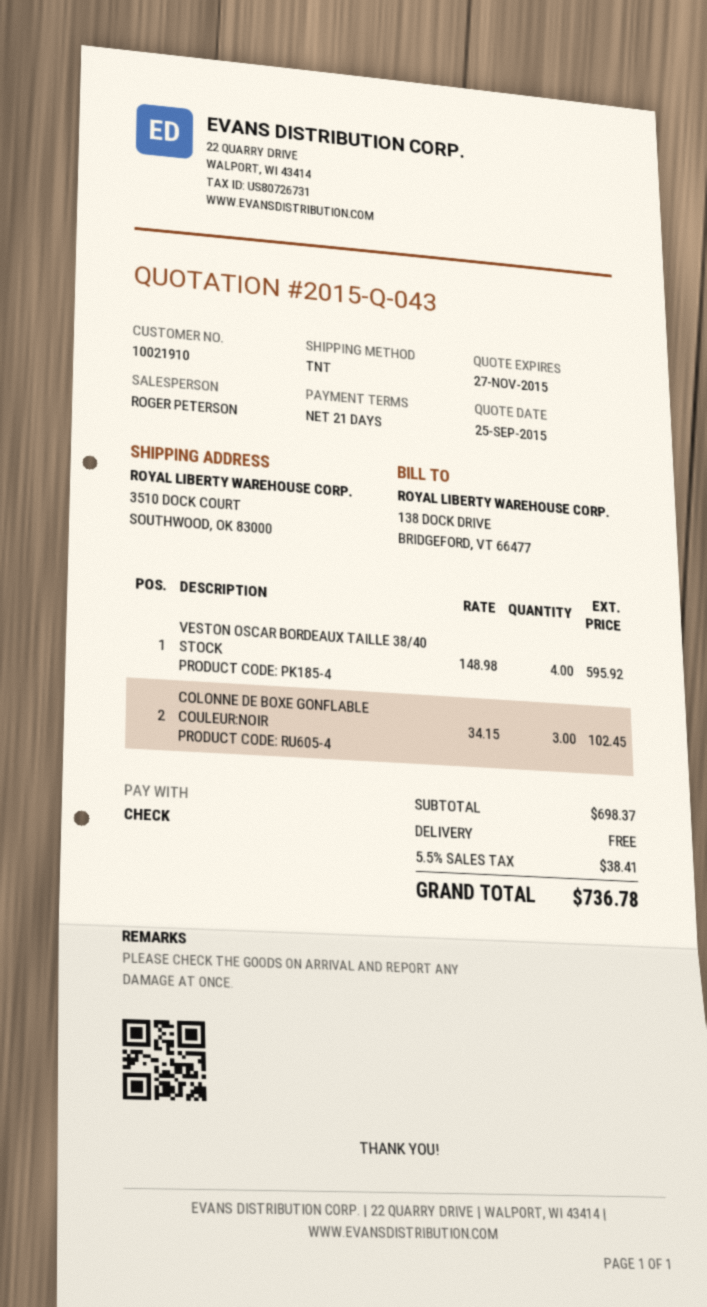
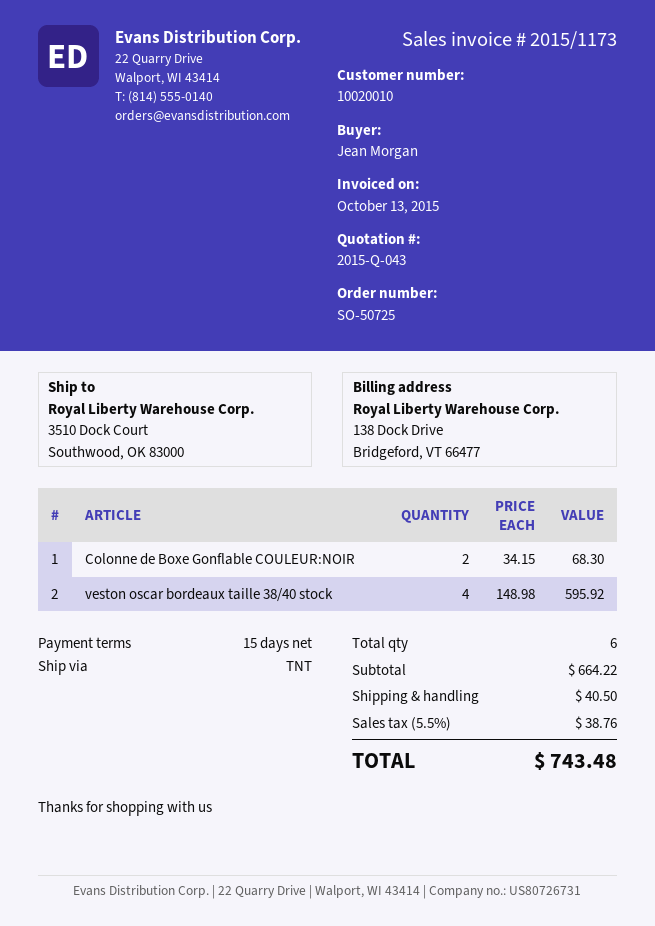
payment terms: 21 days -> 15 days
customer number: 10021910 -> 10020010
COLONNE DE BOXE GONFLABLE COULEUR:NOIR: 3 x 34.15 = 102.45 -> 2 x 34.15 = 68.30
subtotal: 698.37 -> 664.22
shipping: 0.00 -> 40.50
tax: 5.5% = 38.41 -> 5.5% = 38.76
total: 736.78 -> 743.48

